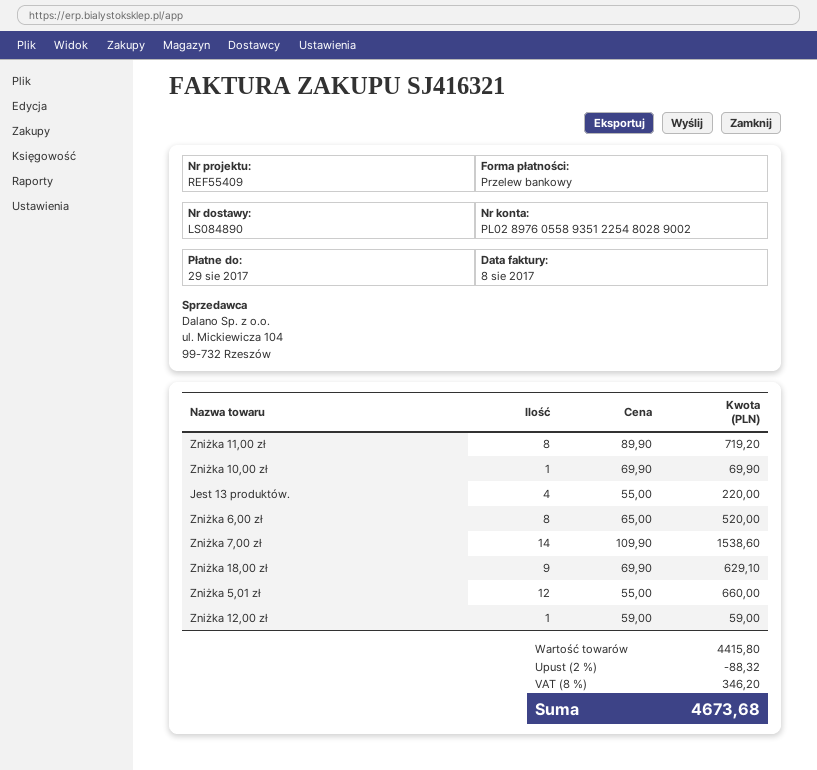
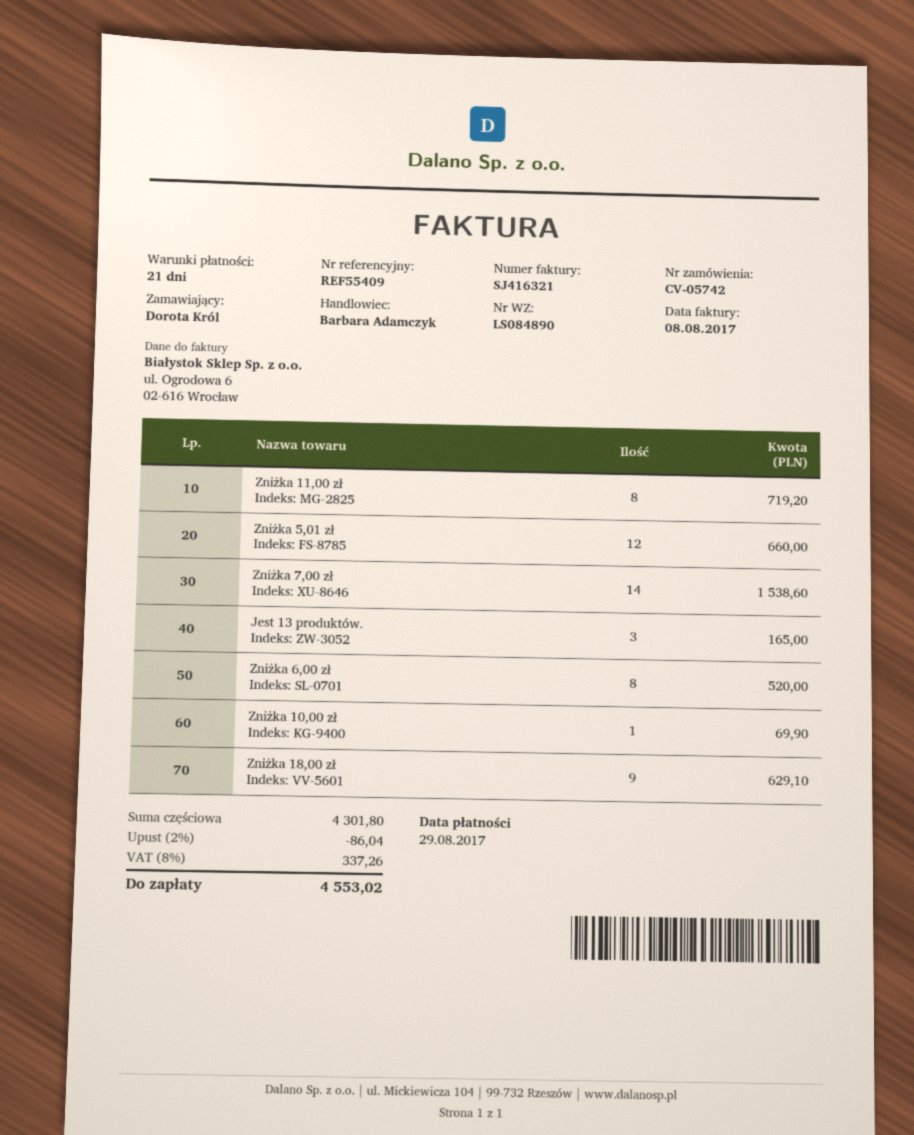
Jest 13 produktów.: 4 for 220.00 -> 3 for 165.00
Zniżka 12,00 zł: 1 for 59.00 -> none
subtotal: 4415.80 -> 4301.80
discount: 2% = 88.32 -> 2% = 86.04
tax: 8% = 346.20 -> 8% = 337.26
total: 4673.68 -> 4553.02

